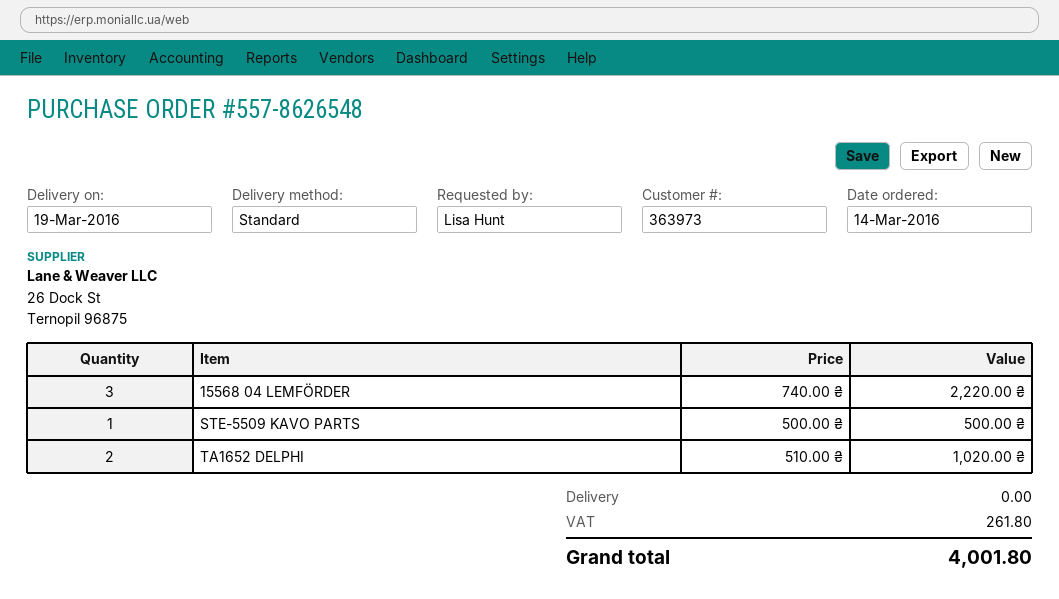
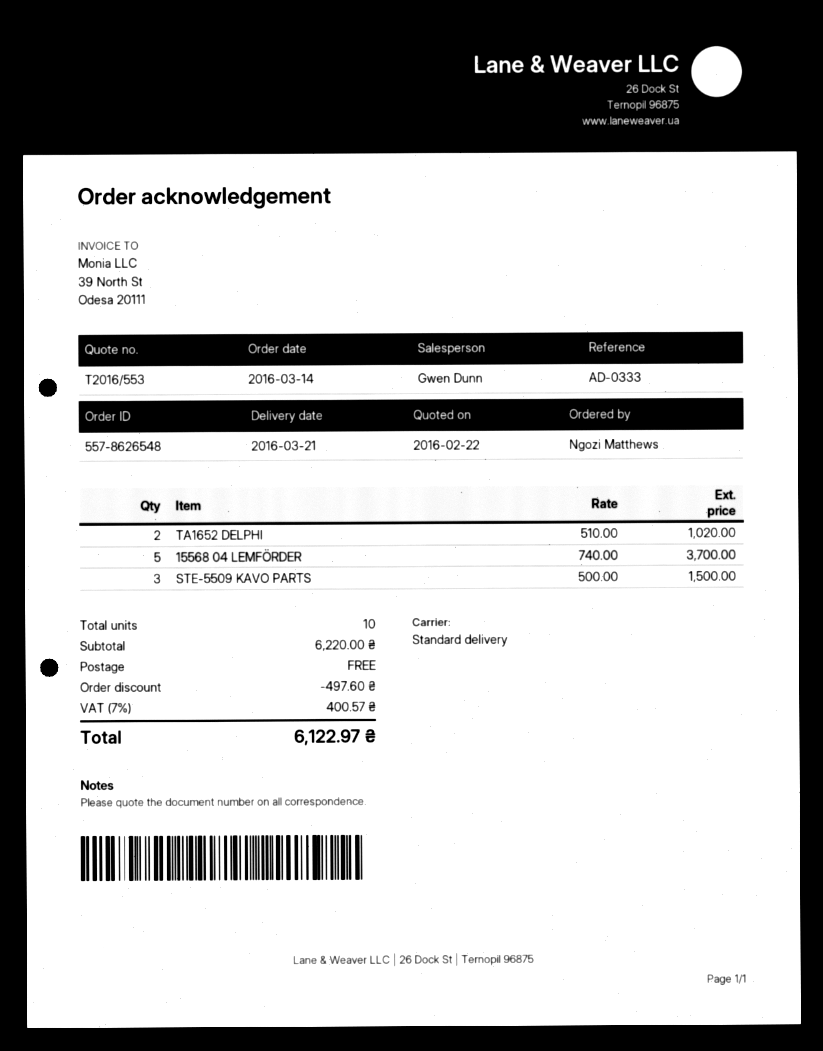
delivery date: 2016-03-19 -> 2016-03-21
ordered by: Lisa Hunt -> Ngozi Matthews
15568 04 LEMFÖRDER: 3 x 740.00 = 2220.00 -> 5 x 740.00 = 3700.00
STE-5509 KAVO PARTS: 1 x 500.00 = 500.00 -> 3 x 500.00 = 1500.00
discount: none -> 497.60
tax: 261.80 -> 400.57
total: 4001.80 -> 6122.97

